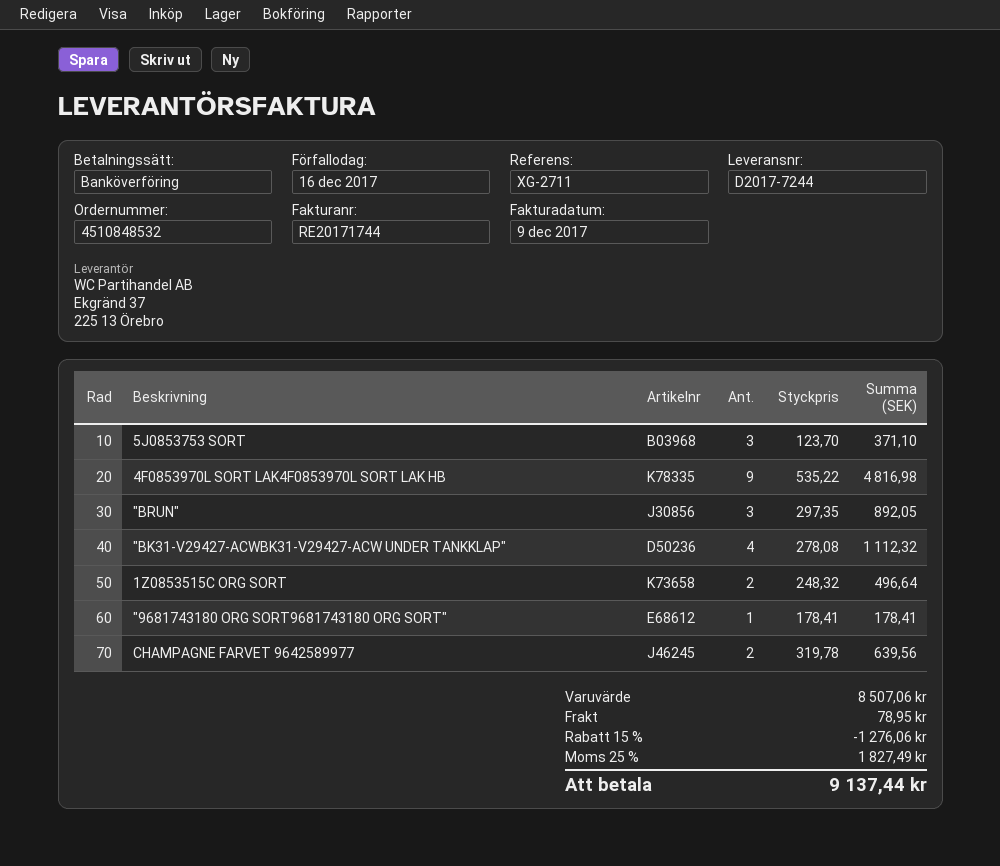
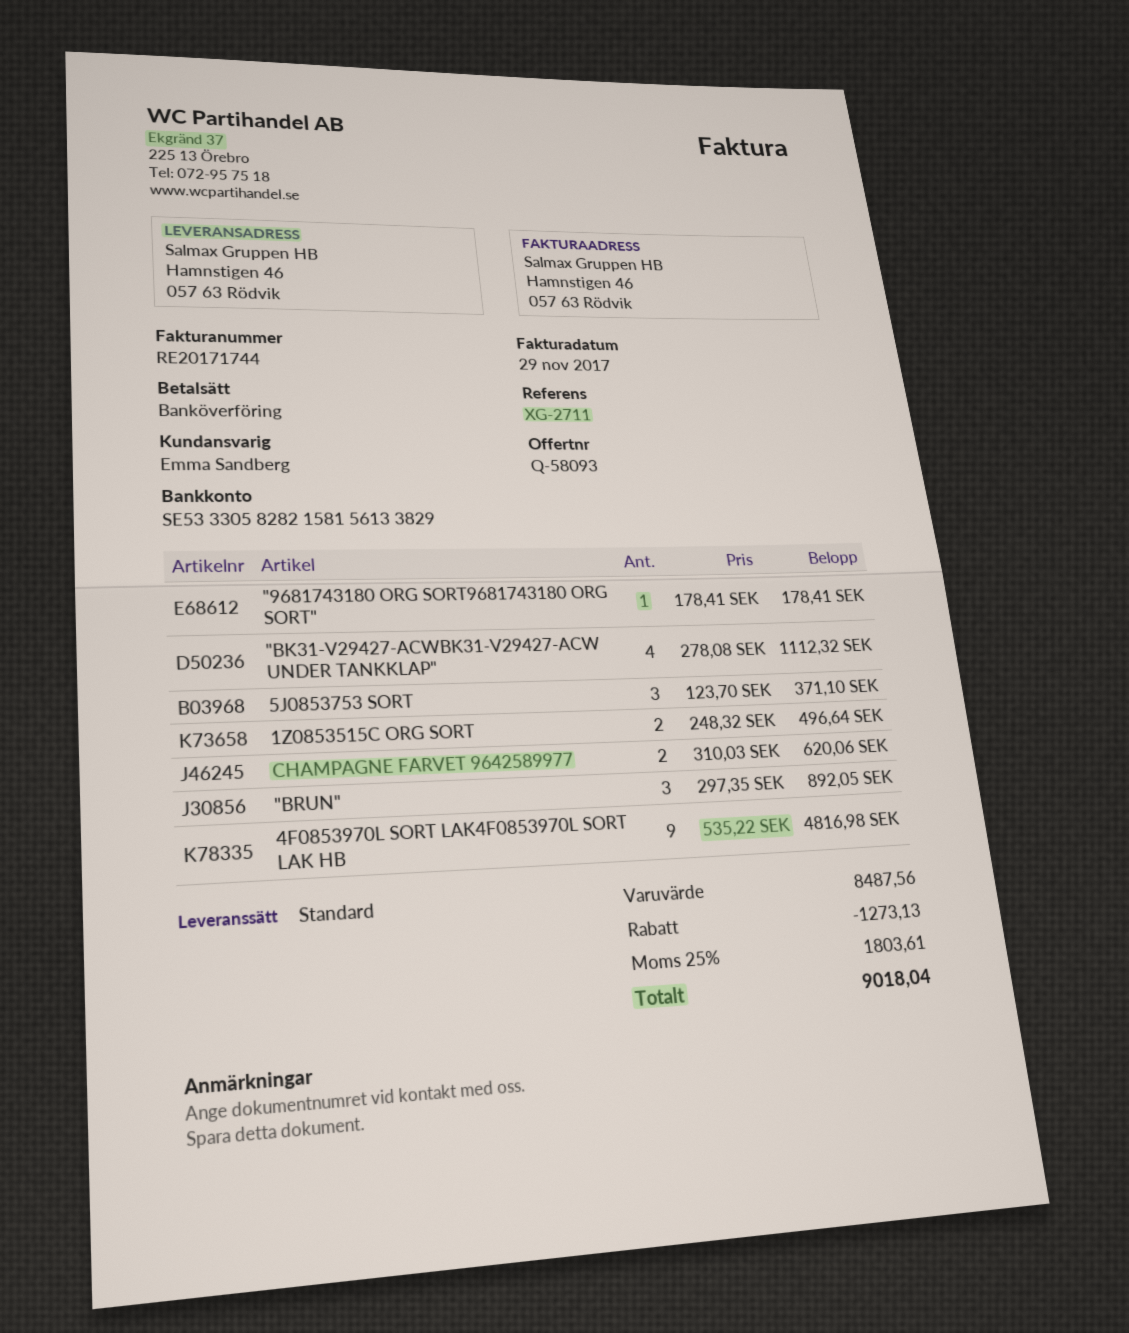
invoice date: 2017-12-09 -> 2017-11-29
CHAMPAGNE FARVET 9642589977: 2 x 319.78 = 639.56 -> 2 x 310.03 = 620.06
subtotal: 8507.06 -> 8487.56
discount: 1276.06 -> 1273.13
shipping: 78.95 -> none
tax: 25% = 1827.49 -> 25% = 1803.61
total: 9137.44 -> 9018.04

